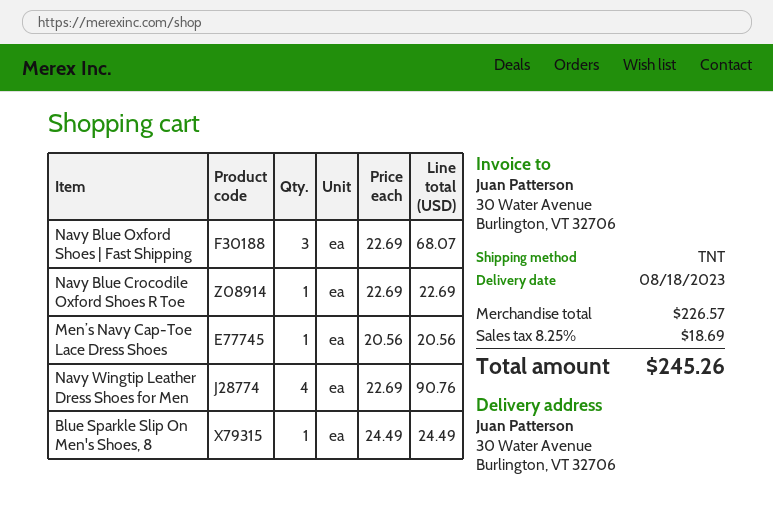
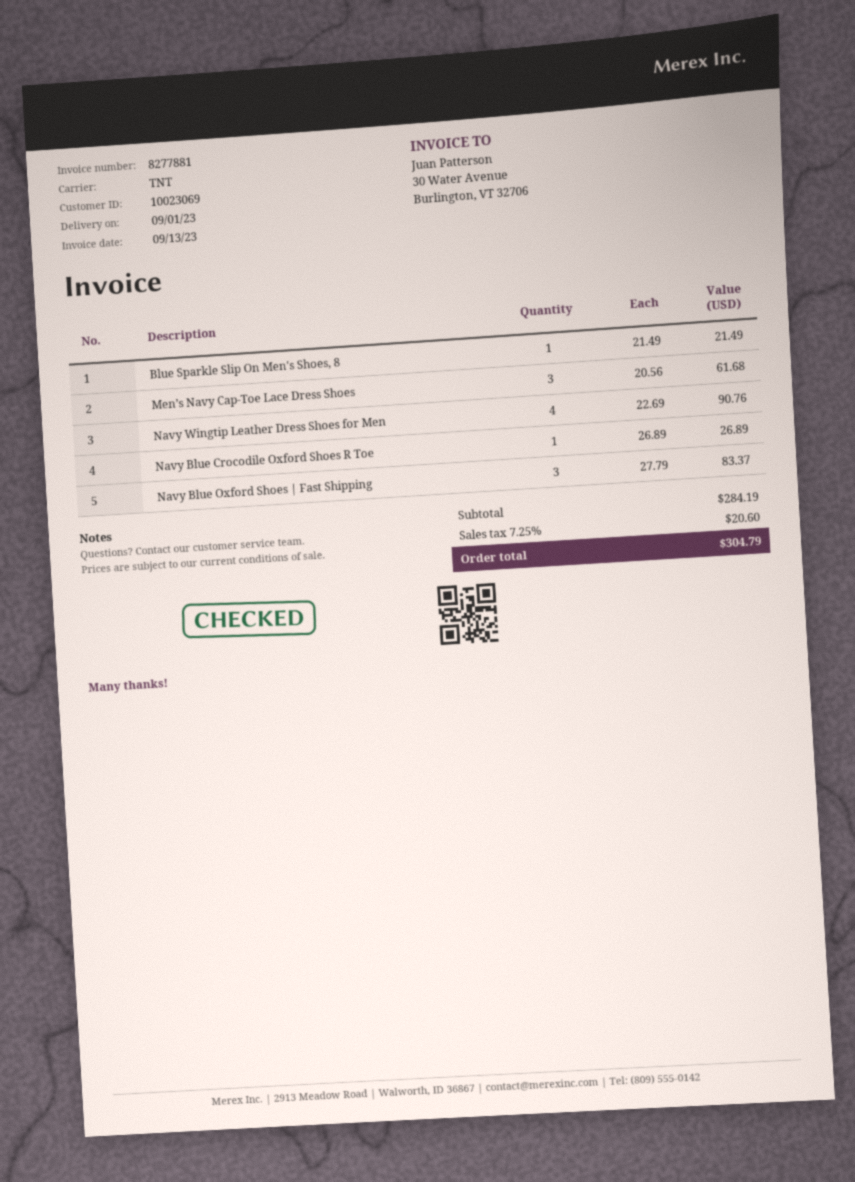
delivery date: 2023-08-18 -> 2023-09-01
Navy Blue Oxford Shoes | Fast Shipping: 3 x 22.69 = 68.07 -> 3 x 27.79 = 83.37
Navy Blue Crocodile Oxford Shoes R Toe: 1 x 22.69 = 22.69 -> 1 x 26.89 = 26.89
Men’s Navy Cap-Toe Lace Dress Shoes: 1 x 20.56 = 20.56 -> 3 x 20.56 = 61.68
Blue Sparkle Slip On Men's Shoes, 8: 1 x 24.49 = 24.49 -> 1 x 21.49 = 21.49
subtotal: 226.57 -> 284.19
tax: 8.25% = 18.69 -> 7.25% = 20.60
total: 245.26 -> 304.79

